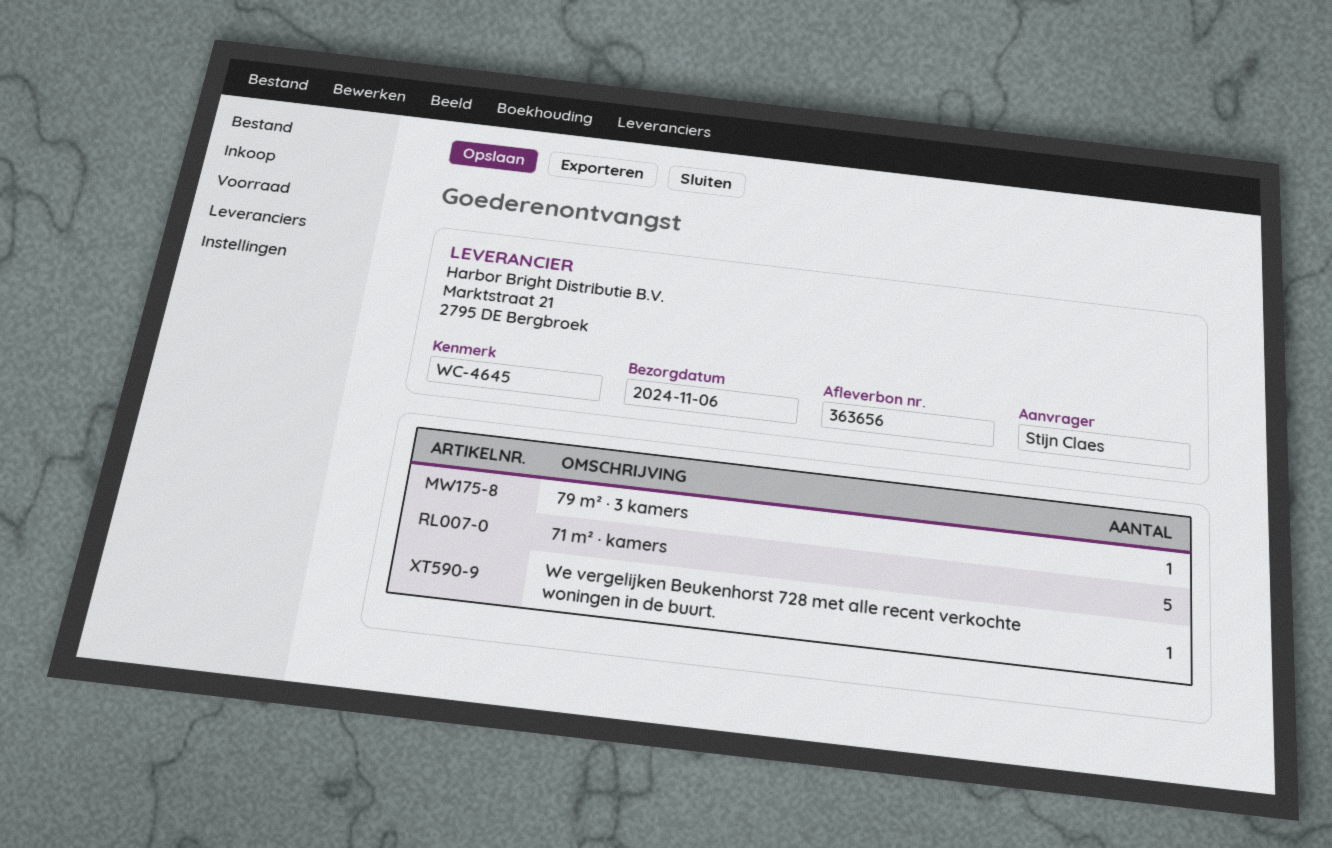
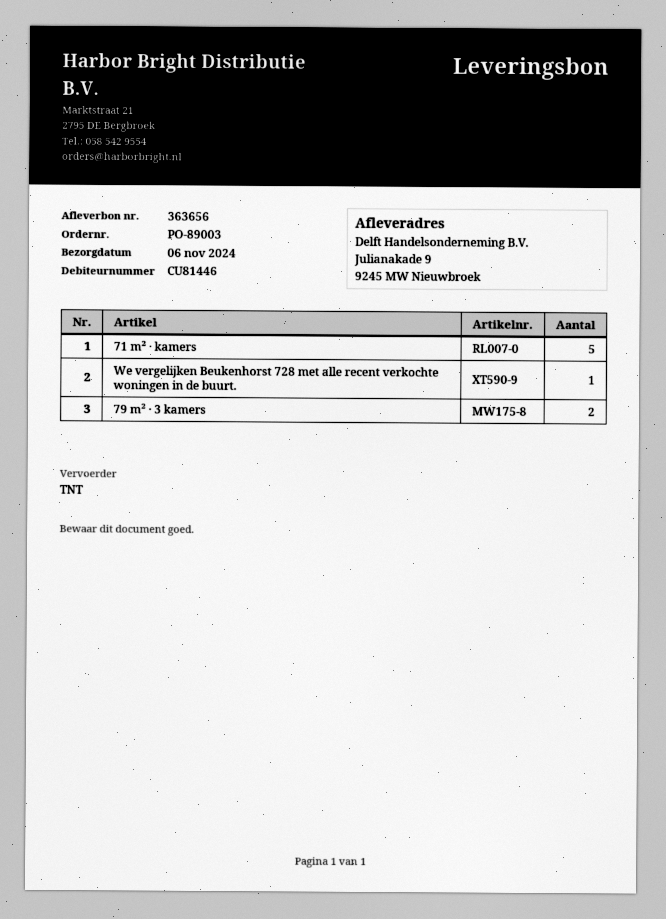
79 m² · 3 kamers: 1 -> 2

